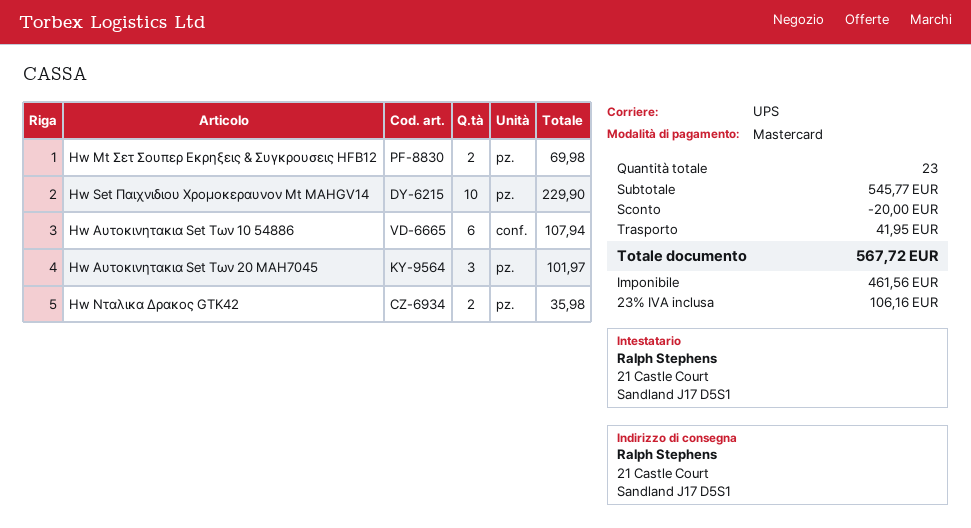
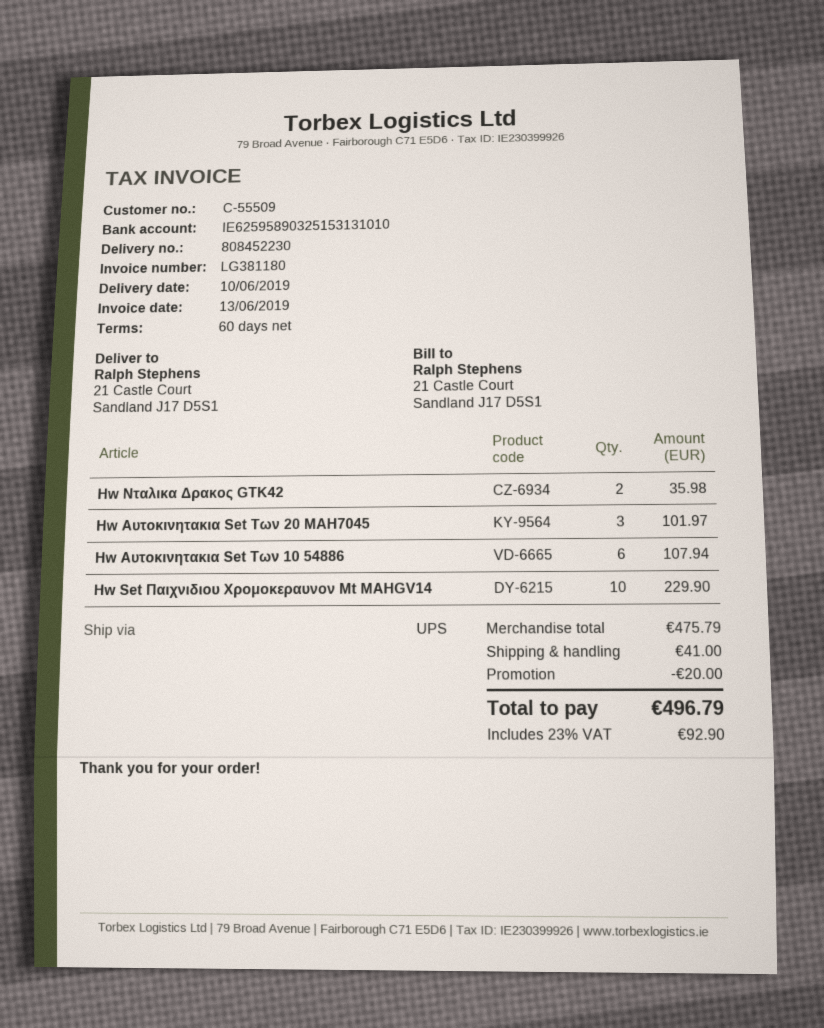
Hw Mt Σετ Σουπερ Εκρηξεις & Συγκρουσεις HFB12: 2 for 69.98 -> none
subtotal: 545.77 -> 475.79
shipping: 41.95 -> 41.00
tax: 23% = 106.16 -> 23% = 92.90
total: 567.72 -> 496.79

